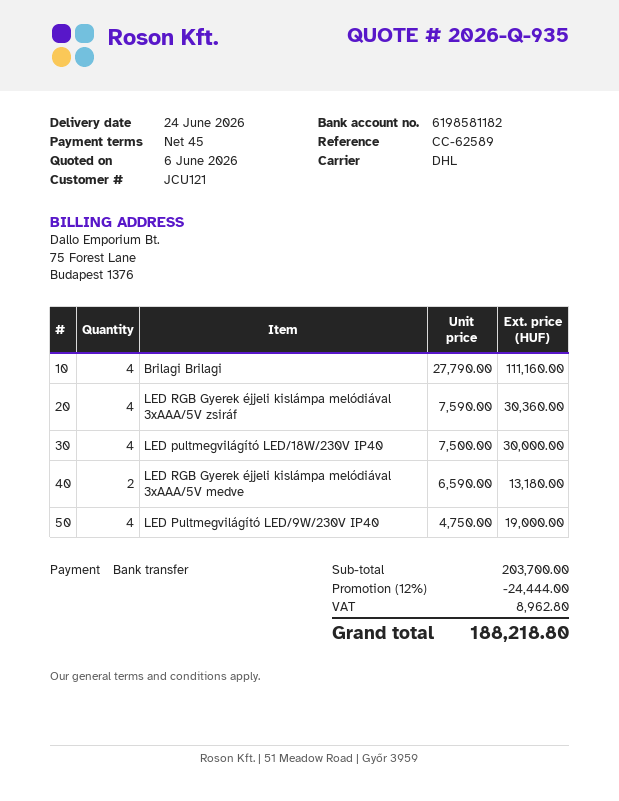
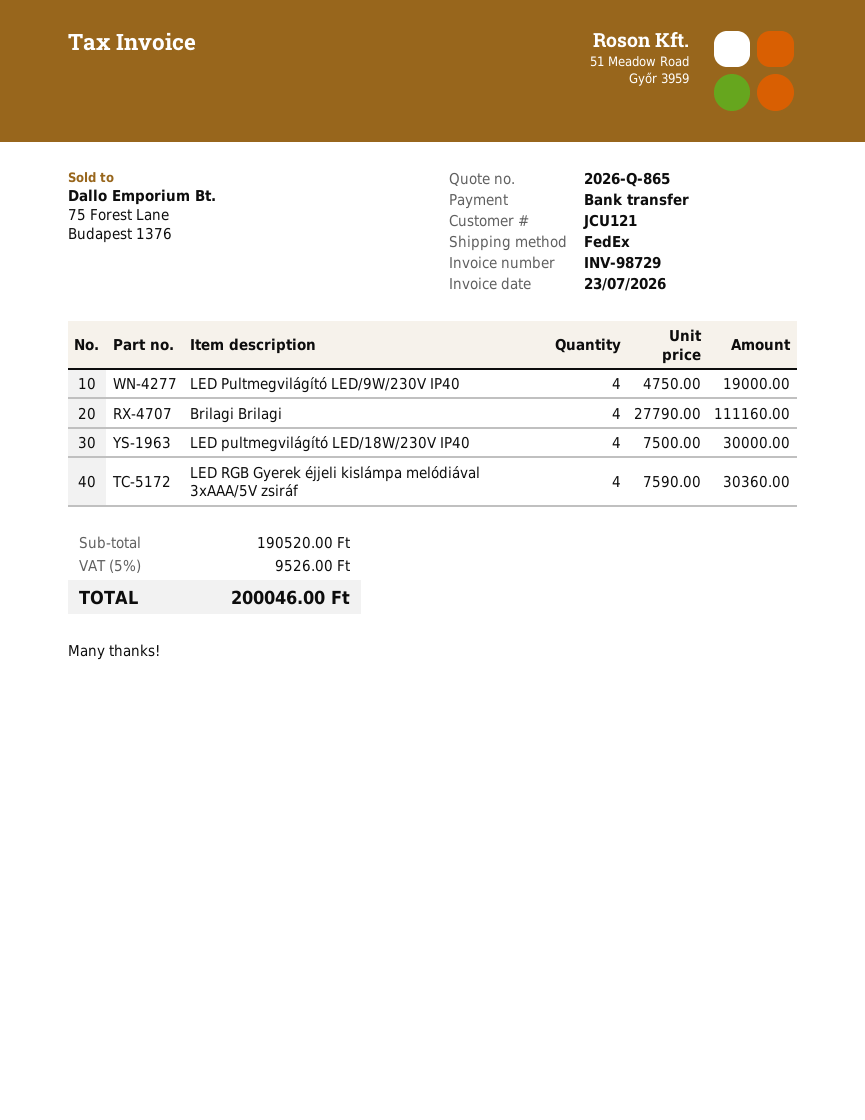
quote number: 2026-Q-935 -> 2026-Q-865
shipping method: DHL -> FedEx
LED RGB Gyerek éjjeli kislámpa melódiával 3xAAA/5V medve: 2 x 6590.00 = 13180.00 -> none
subtotal: 203700.00 -> 190520.00
discount: 12% = 24444.00 -> none
tax: 8962.80 -> 9526.00
total: 188218.80 -> 200046.00

